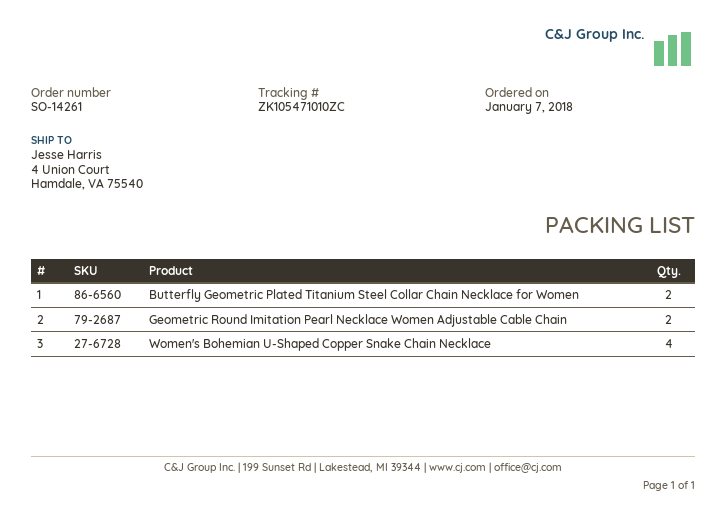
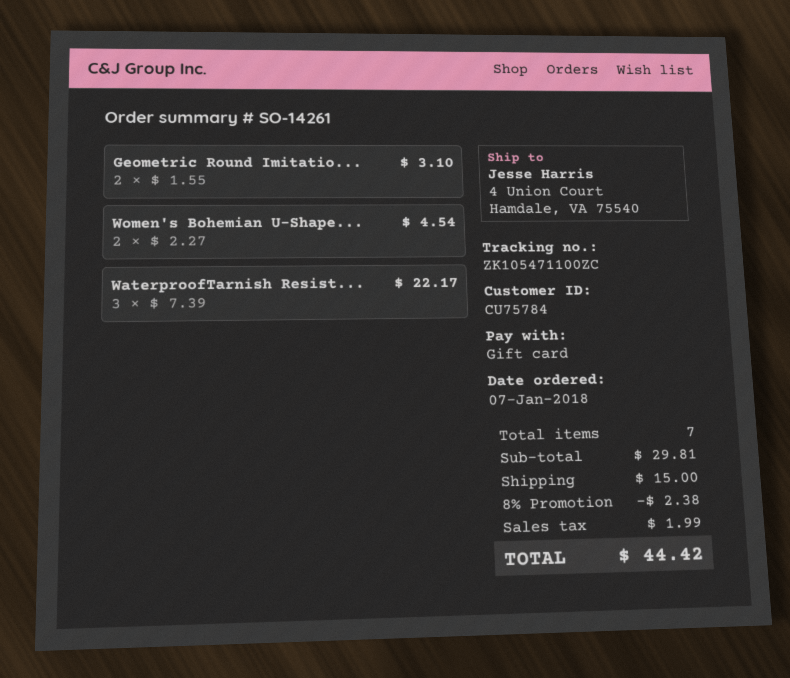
tracking number: ZK105471010ZC -> ZK105471100ZC
Butterfly Geometric Plated Titanium Steel Collar Chain Necklace for Women: 2 -> none
Women's Bohemian U-Shaped Copper Snake Chain Necklace: 4 -> 2
WaterproofTarnish Resist...: none -> 3

